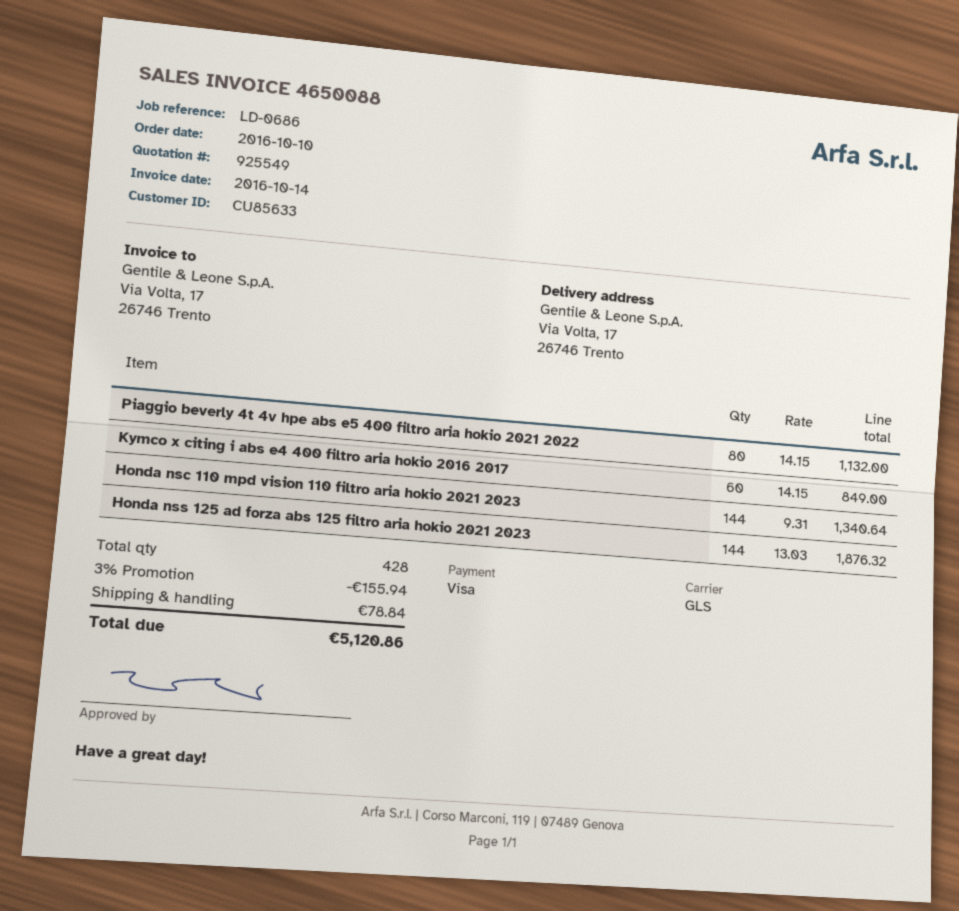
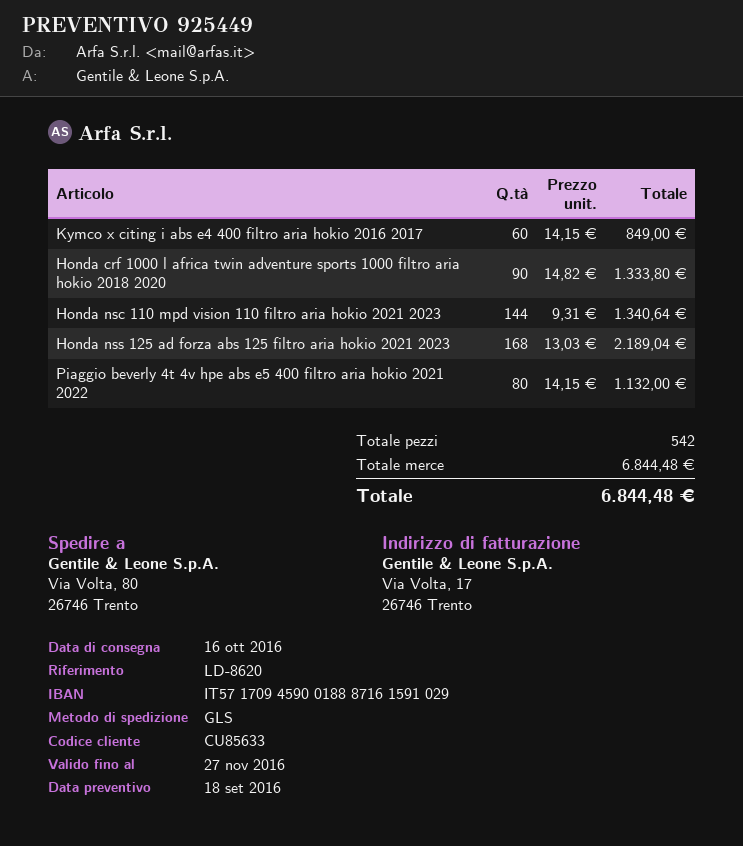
quote number: 925549 -> 925449
reference: LD-0686 -> LD-8620
ship to: Via Volta, 17, 26746 Trento -> Via Volta, 80, 26746 Trento
Honda nss 125 ad forza abs 125 filtro aria hokio 2021 2023: 144 x 13.03 = 1876.32 -> 168 x 13.03 = 2189.04
Honda crf 1000 l africa twin adventure sports 1000 filtro aria hokio 2018 2020: none -> 90 x 14.82 = 1333.80
total quantity: 428 -> 542
discount: 3% = 155.94 -> none
shipping: 78.84 -> none
total: 5120.86 -> 6844.48

